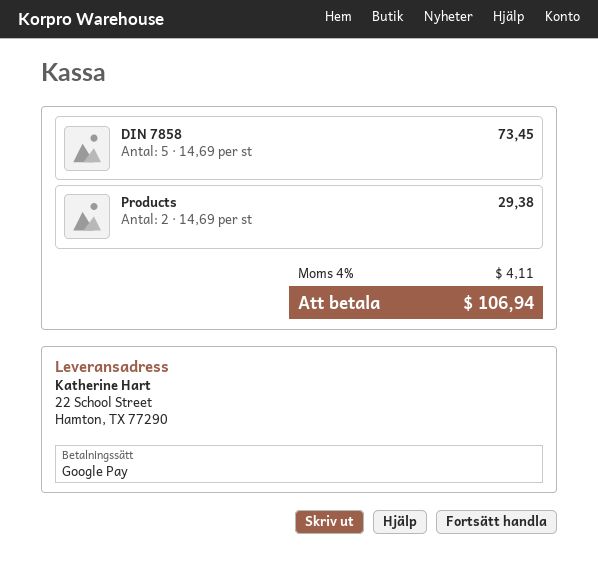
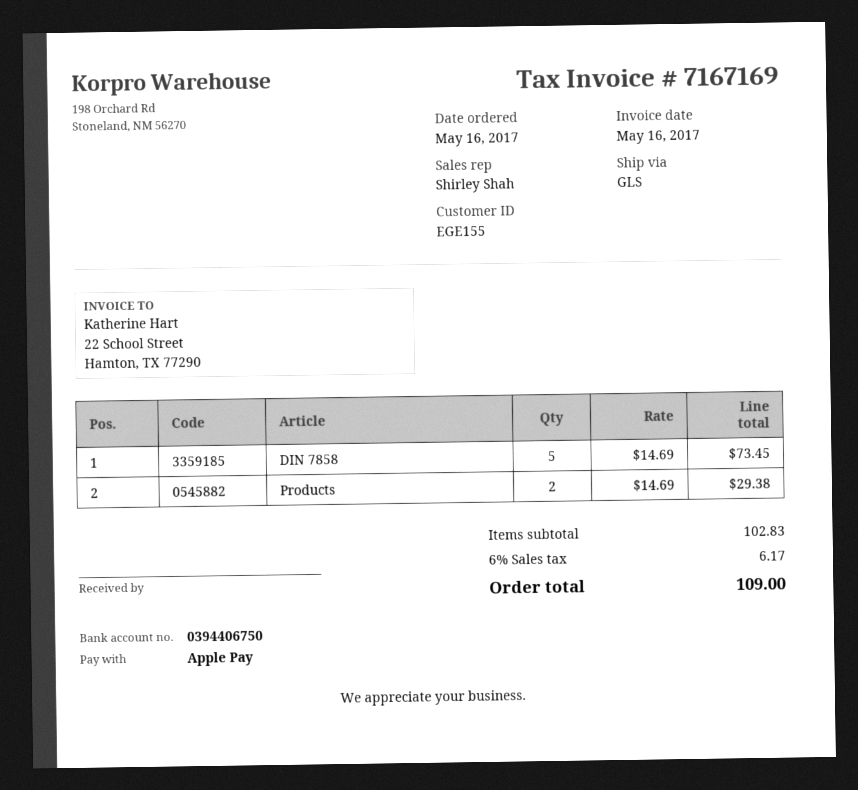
payment method: Google Pay -> Apple Pay
tax: 4% = 4.11 -> 6% = 6.17
total: 106.94 -> 109.00

